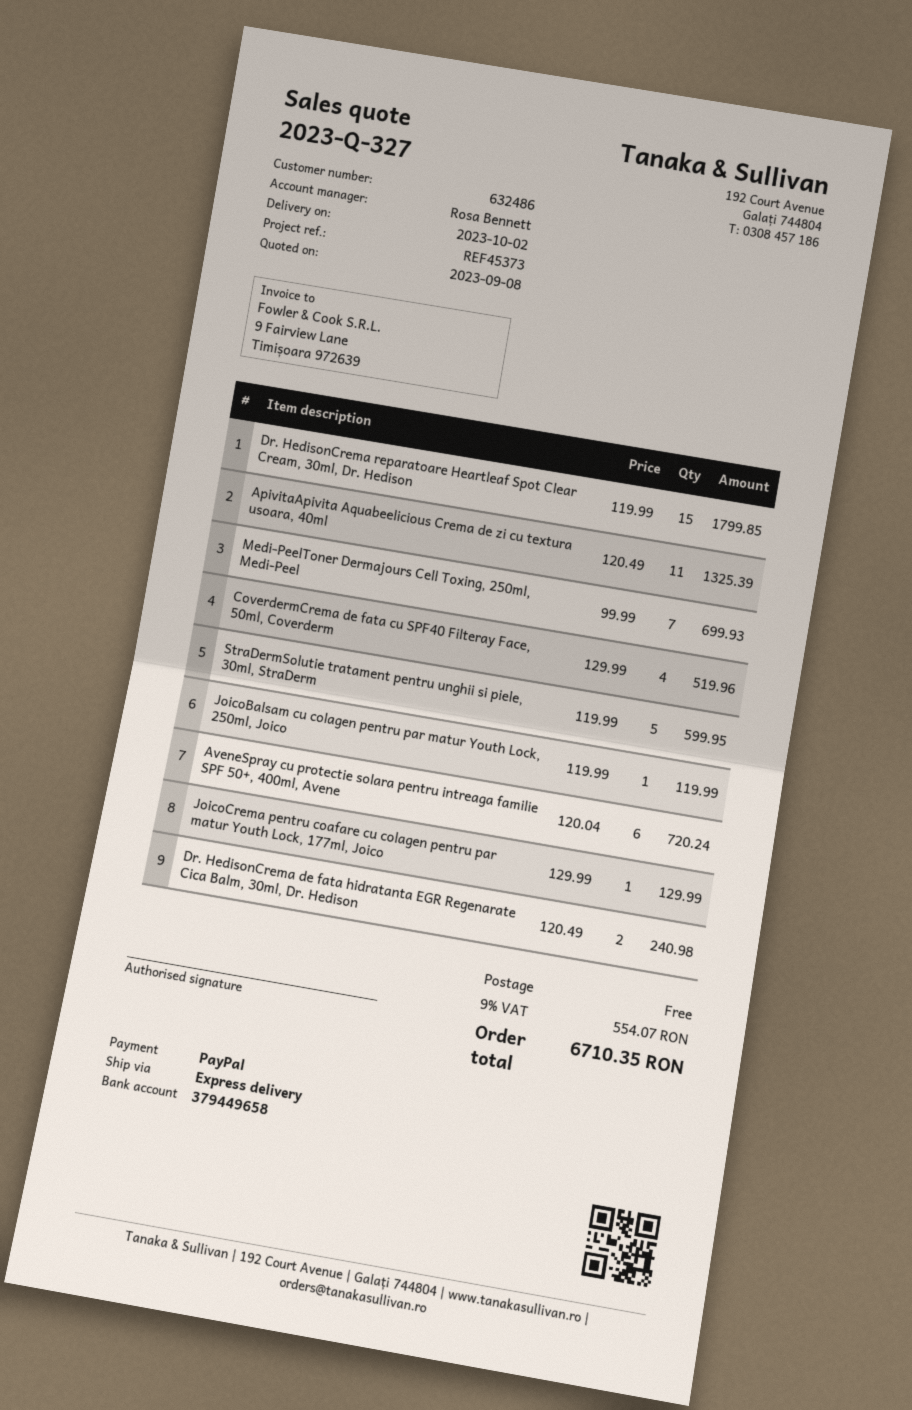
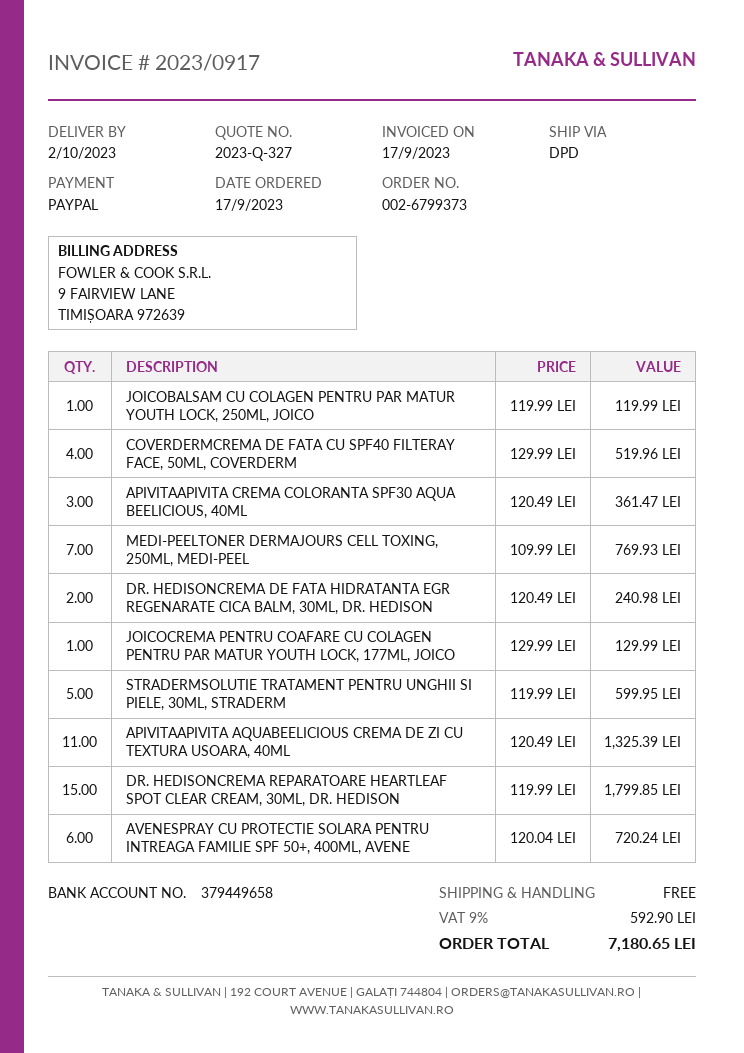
shipping method: express -> DPD
Medi-PeelToner Dermajours Cell Toxing, 250ml, Medi-Peel: 7 x 99.99 = 699.93 -> 7 x 109.99 = 769.93
APIVITAAPIVITA CREMA COLORANTA SPF30 AQUA BEELICIOUS, 40ML: none -> 3 x 120.49 = 361.47
tax: 9% = 554.07 -> 9% = 592.90
total: 6710.35 -> 7180.65

